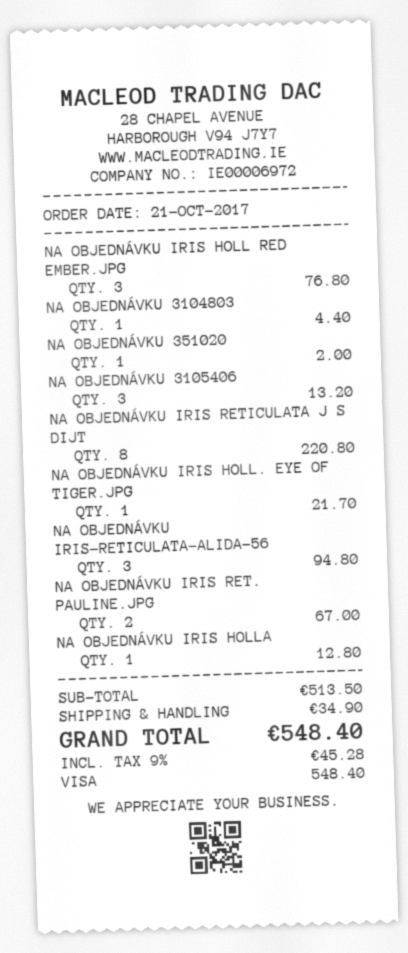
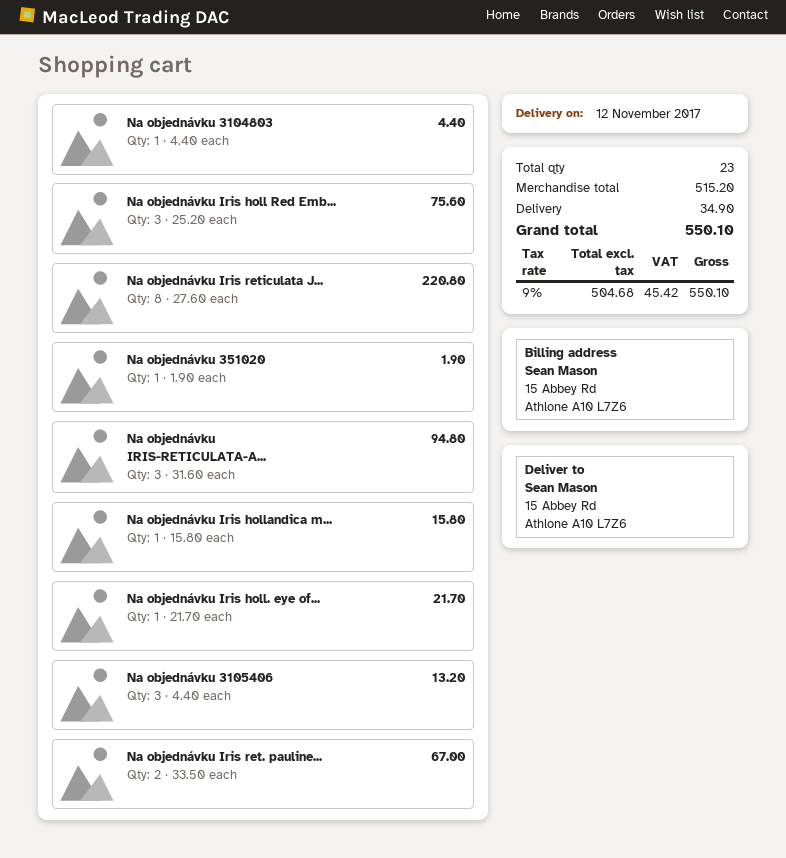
NA OBJEDNÁVKU IRIS HOLL RED EMBER.JPG: 3 for 76.80 -> 3 for 75.60
NA OBJEDNÁVKU 351020: 1 for 2.00 -> 1 for 1.90
NA OBJEDNÁVKU IRIS HOLLA: 1 for 12.80 -> 1 for 15.80
subtotal: 513.50 -> 515.20
tax: 9% = 45.28 -> 9% = 45.42
total: 548.40 -> 550.10

